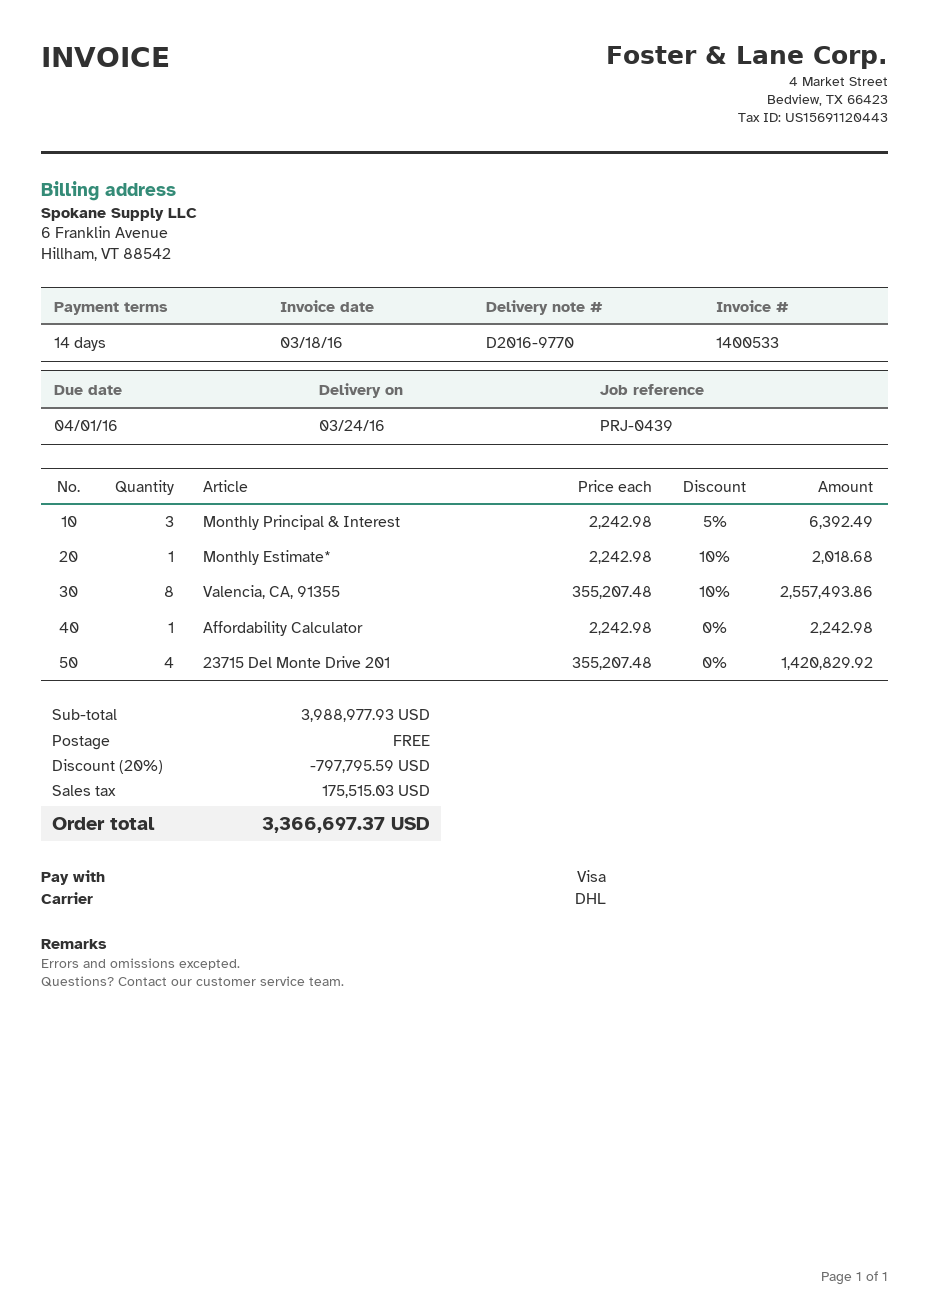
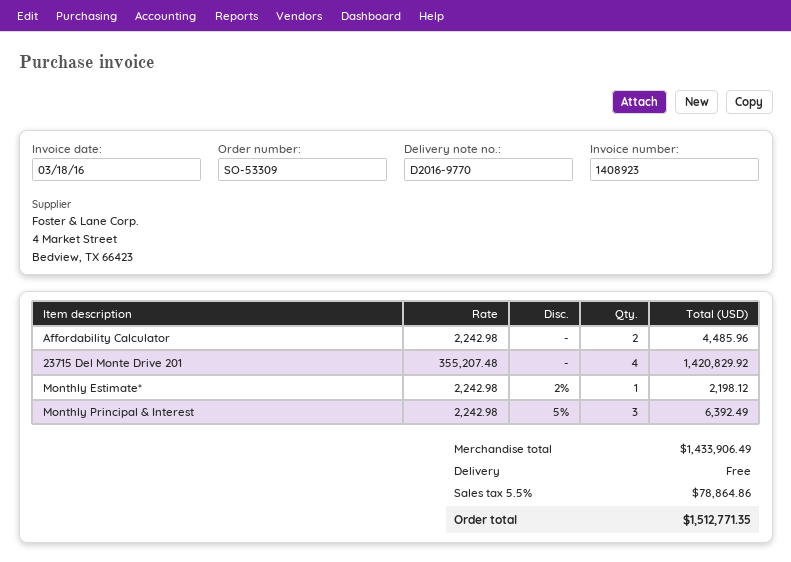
invoice number: 1400533 -> 1408923
Monthly Estimate*: 1 x 2242.98 - 10% = 2018.68 -> 1 x 2242.98 - 2% = 2198.12
Valencia, CA, 91355: 8 x 355207.48 - 10% = 2557493.86 -> none
Affordability Calculator: 1 x 2242.98 = 2242.98 -> 2 x 2242.98 = 4485.96
subtotal: 3988977.93 -> 1433906.49
discount: 20% = 797795.59 -> none
tax: 175515.03 -> 78864.86
total: 3366697.37 -> 1512771.35

